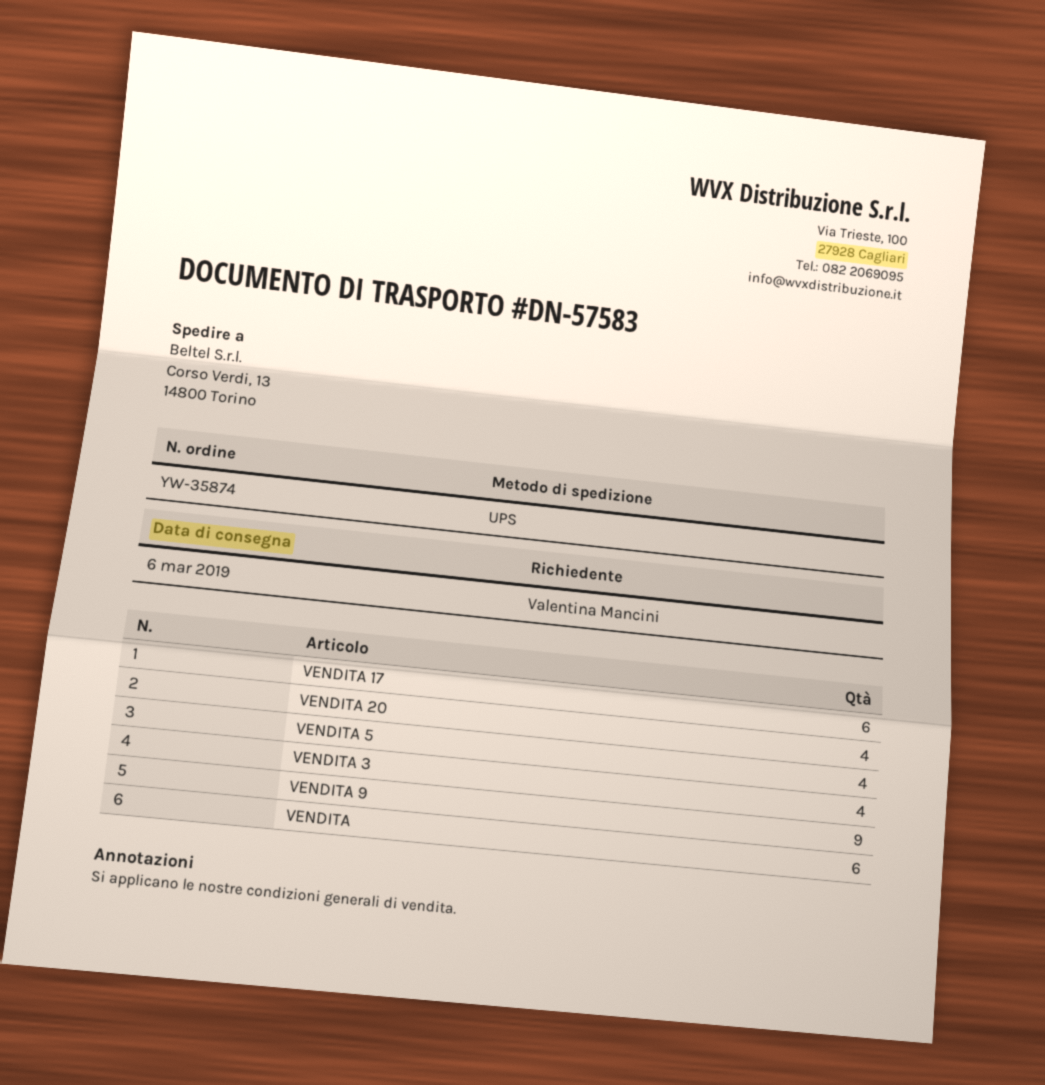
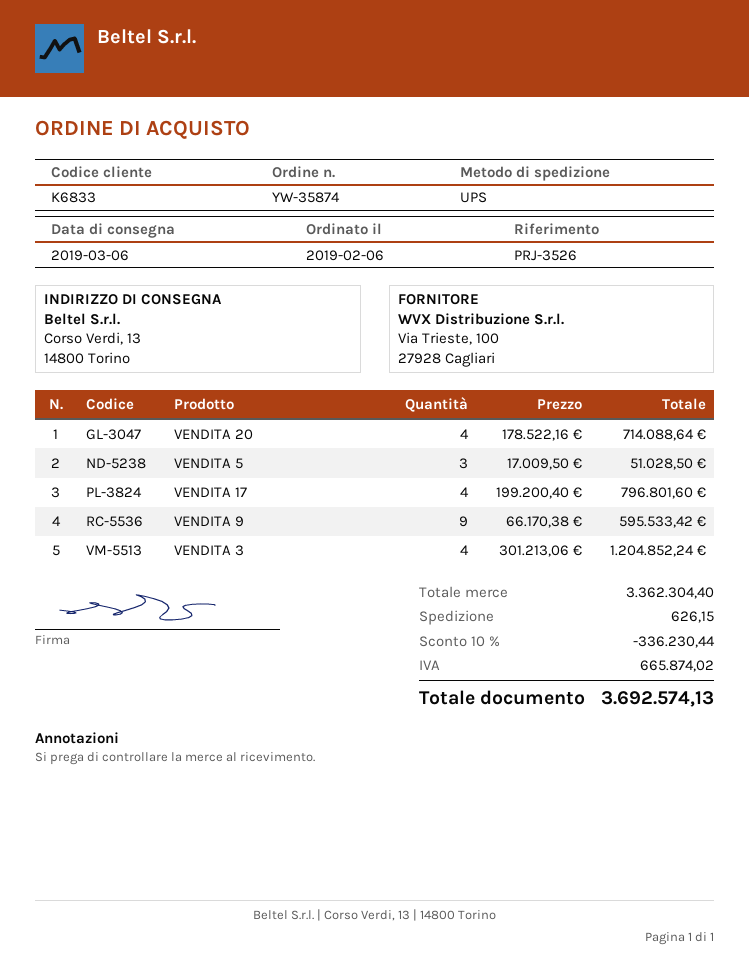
VENDITA 17: 6 -> 4
VENDITA 5: 4 -> 3
VENDITA: 6 -> none

